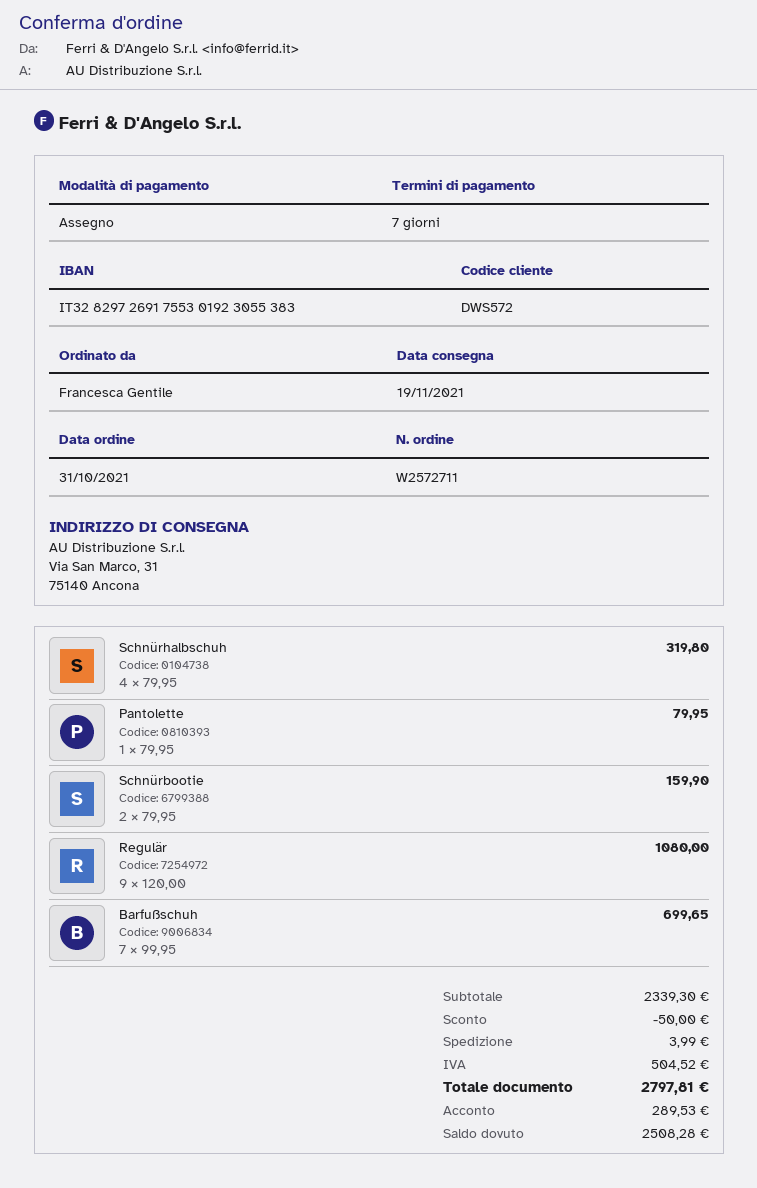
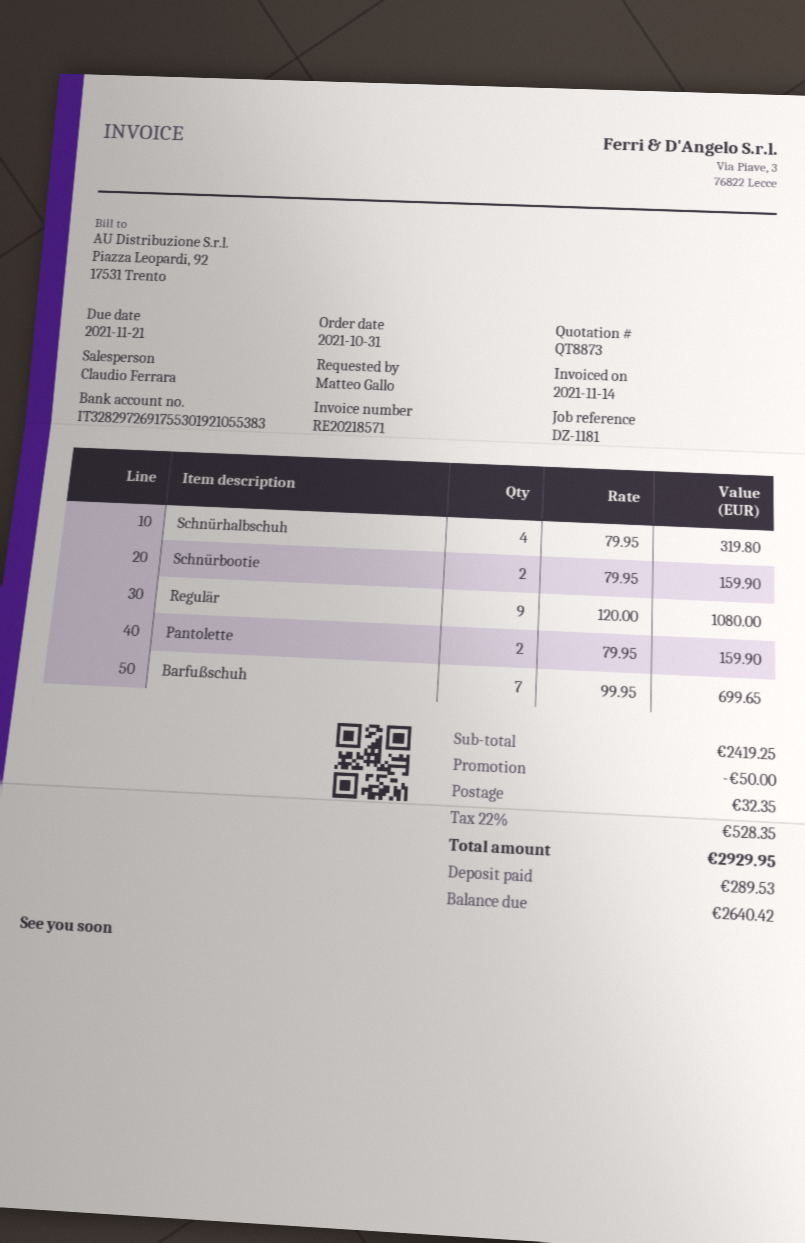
ordered by: Francesca Gentile -> Matteo Gallo
bank account: IT3282972691755301923055383 -> IT3282972691755301921055383
Pantolette: 1 x 79.95 = 79.95 -> 2 x 79.95 = 159.90
subtotal: 2339.30 -> 2419.25
shipping: 3.99 -> 32.35
tax: 504.52 -> 528.35
total: 2797.81 -> 2929.95
balance: 2508.28 -> 2640.42

